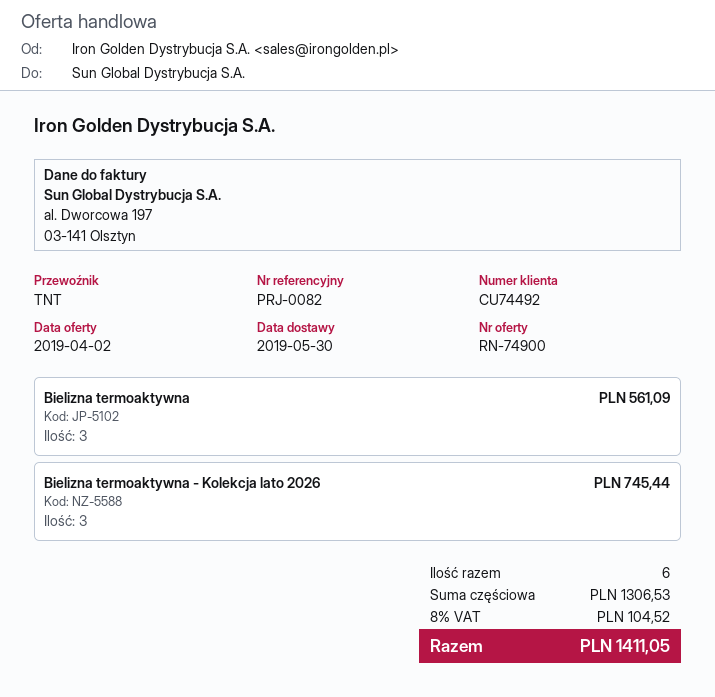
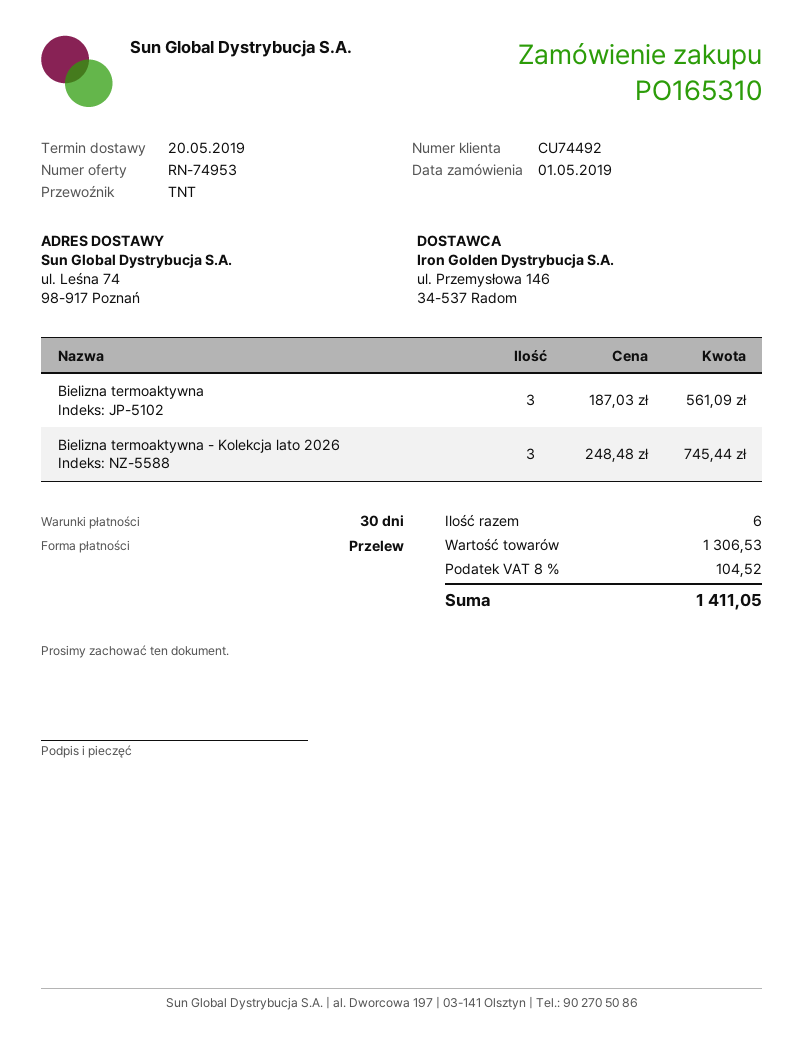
quote number: RN-74900 -> RN-74953
delivery date: 2019-05-30 -> 2019-05-20

